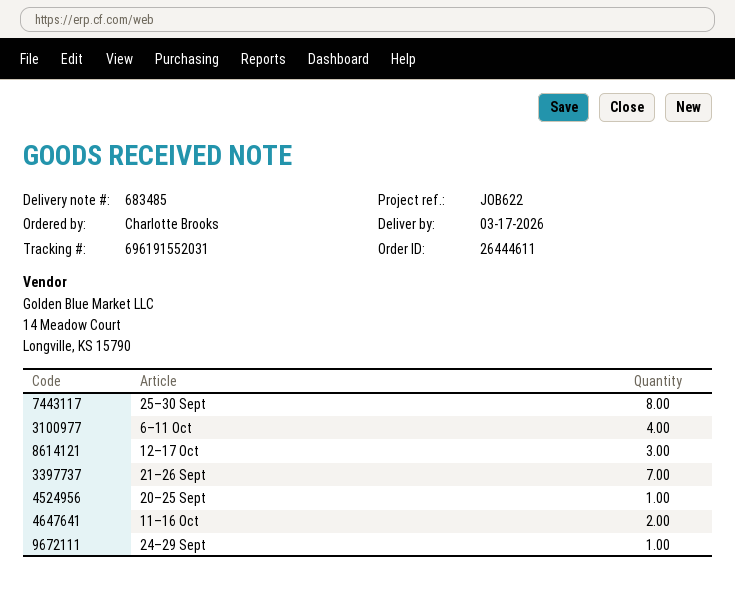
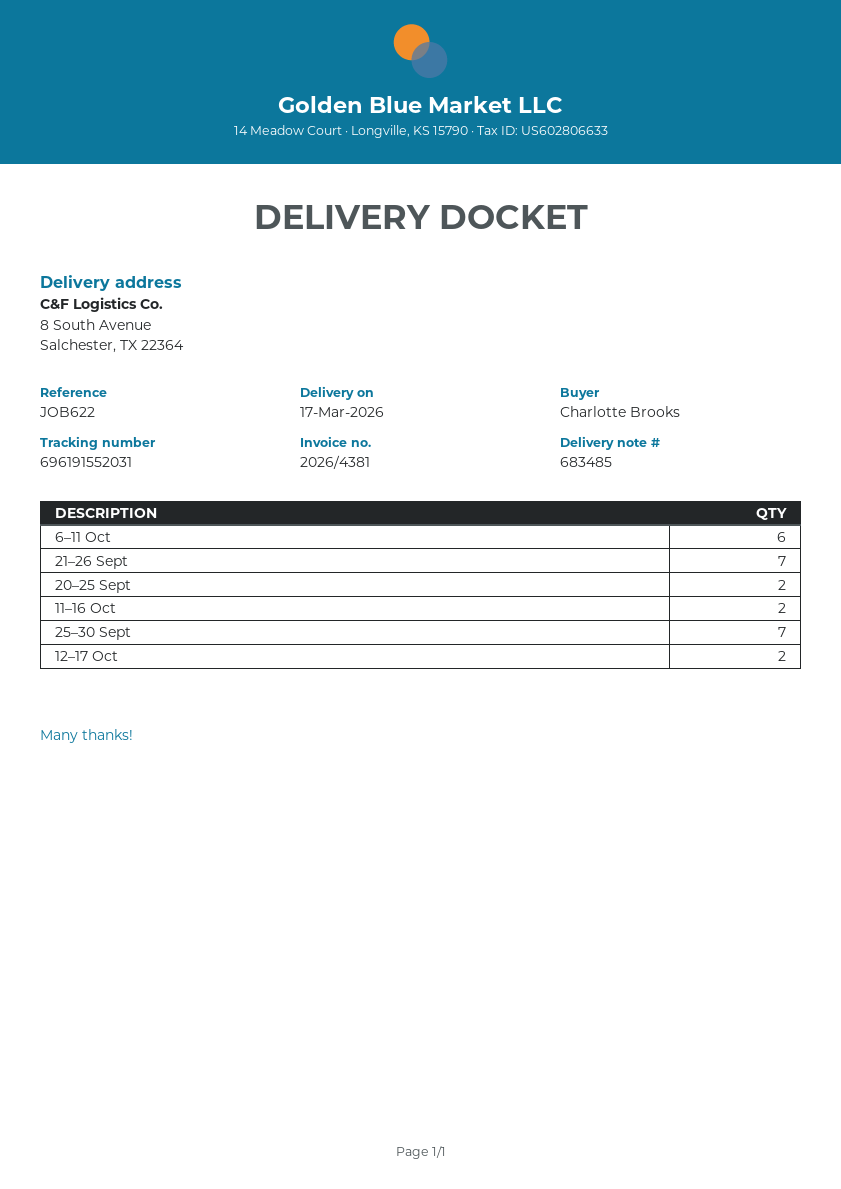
25–30 Sept: 8 -> 7
6–11 Oct: 4 -> 6
12–17 Oct: 3 -> 2
20–25 Sept: 1 -> 2
24–29 Sept: 1 -> none

